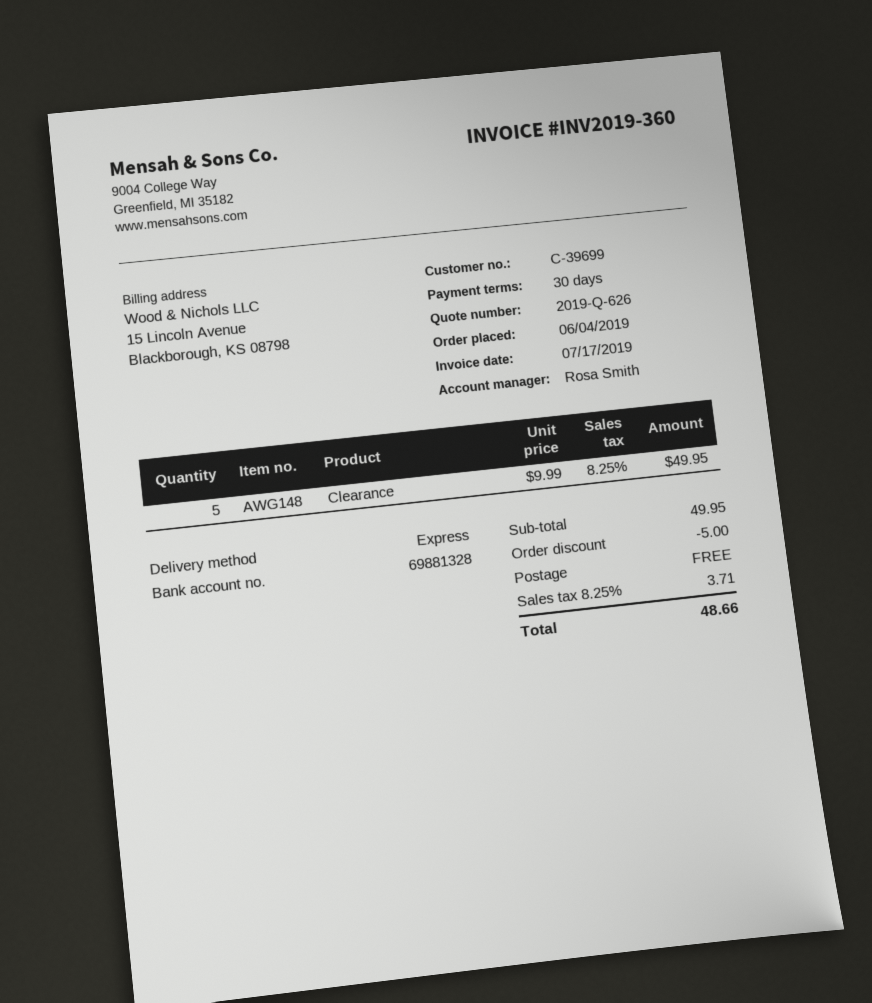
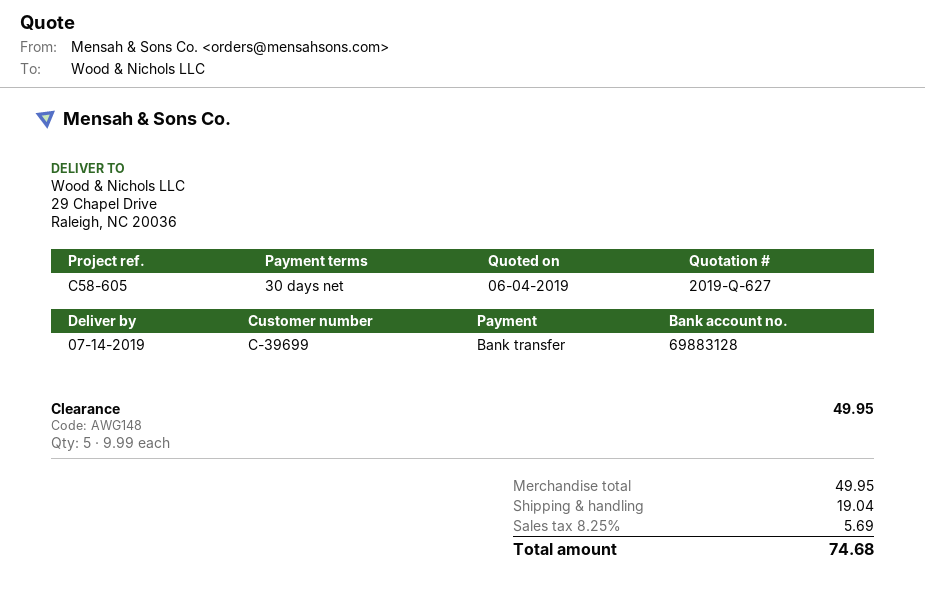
quote number: 2019-Q-626 -> 2019-Q-627
bank account: 69881328 -> 69883128
discount: 5.00 -> none
shipping: 0.00 -> 19.04
tax: 8.25% = 3.71 -> 8.25% = 5.69
total: 48.66 -> 74.68

